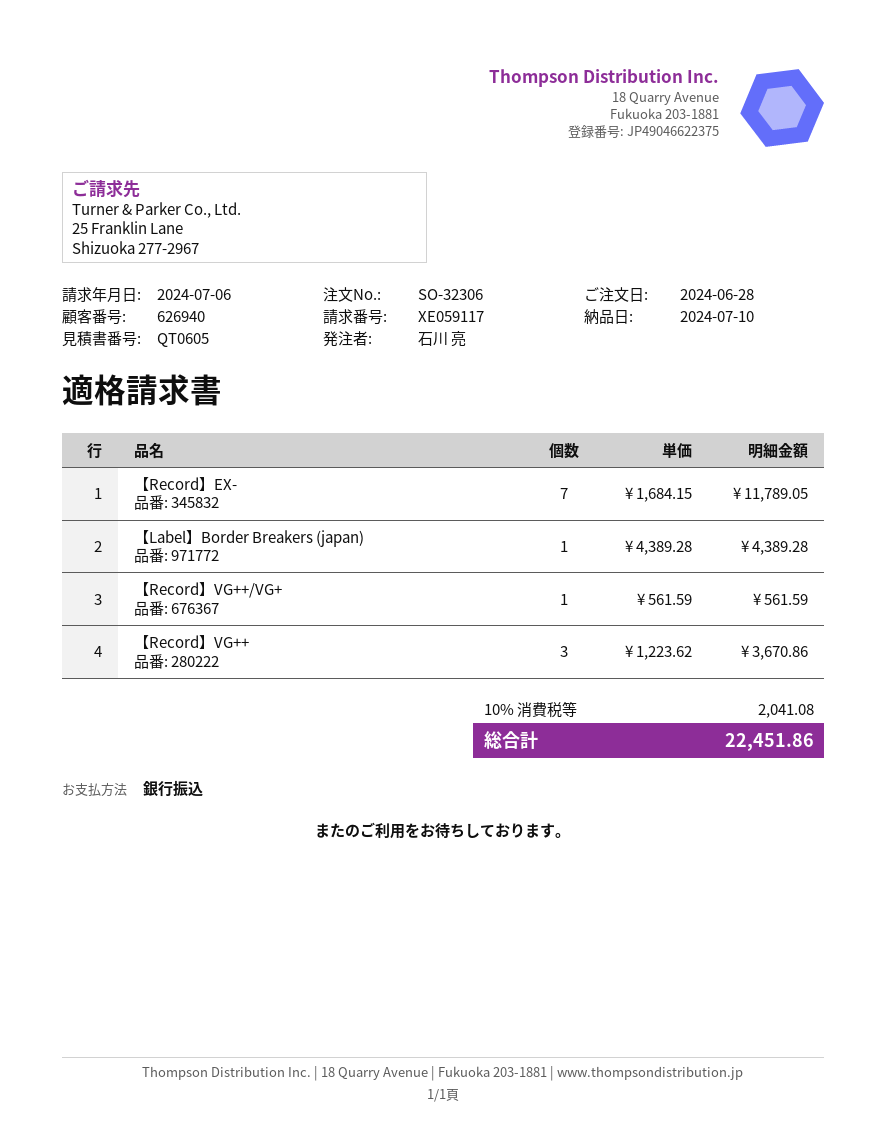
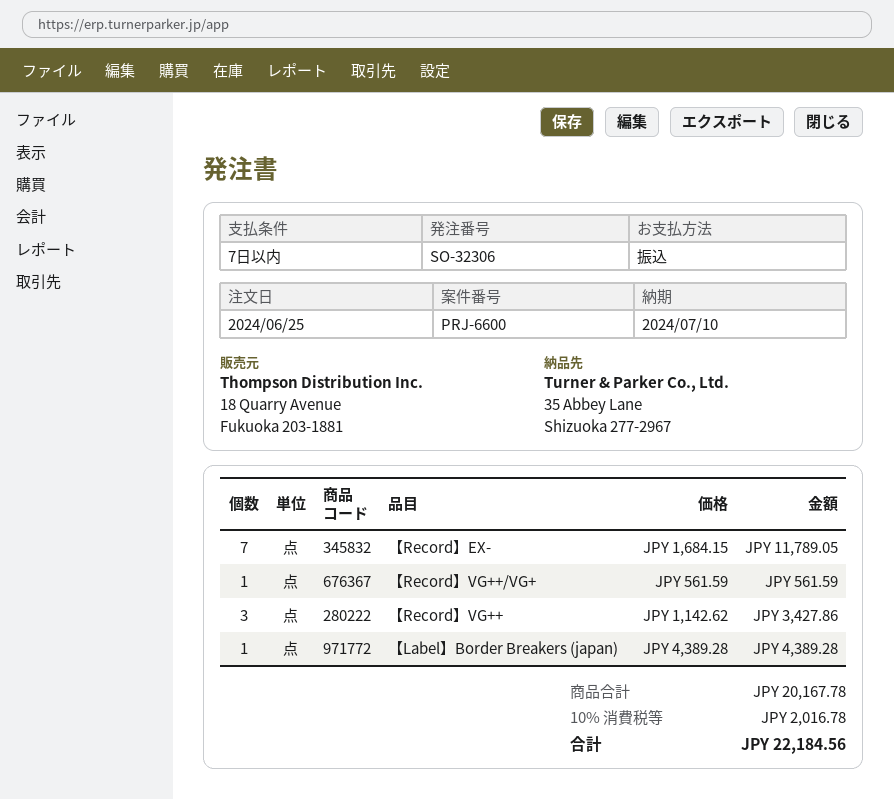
order date: 2024-06-28 -> 2024-06-25
【Record】VG++: 3 x 1223.62 = 3670.86 -> 3 x 1142.62 = 3427.86
tax: 10% = 2041.08 -> 10% = 2016.78
total: 22451.86 -> 22184.56

